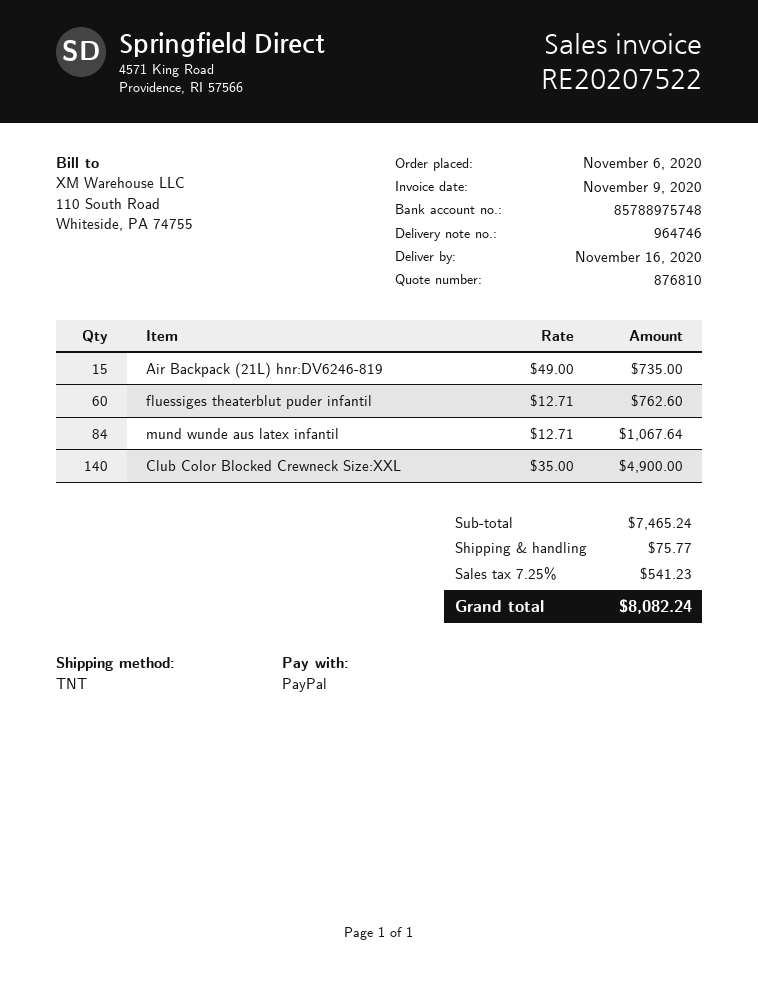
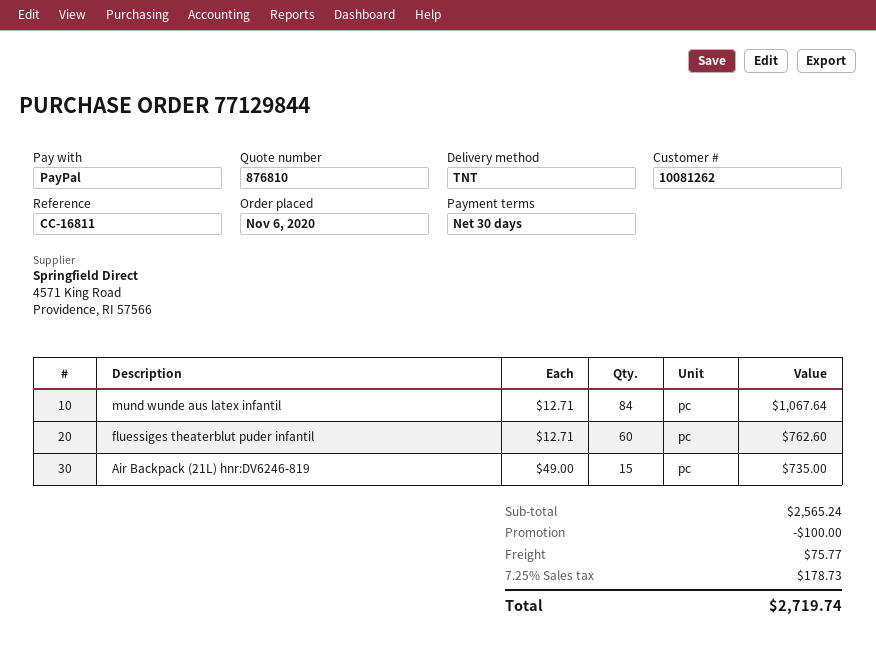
Club Color Blocked Crewneck Size:XXL: 140 x 35.00 = 4900.00 -> none
subtotal: 7465.24 -> 2565.24
discount: none -> 100.00
tax: 7.25% = 541.23 -> 7.25% = 178.73
total: 8082.24 -> 2719.74

